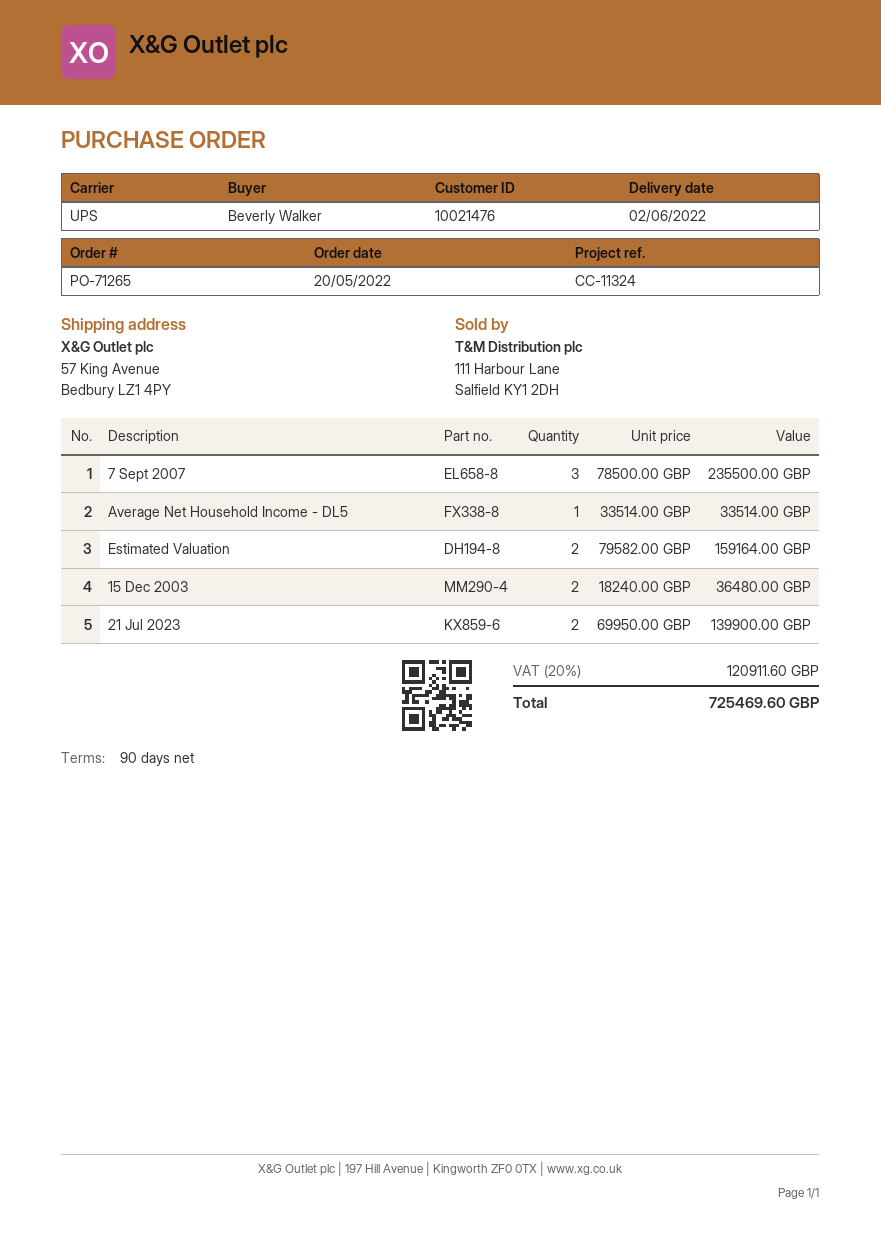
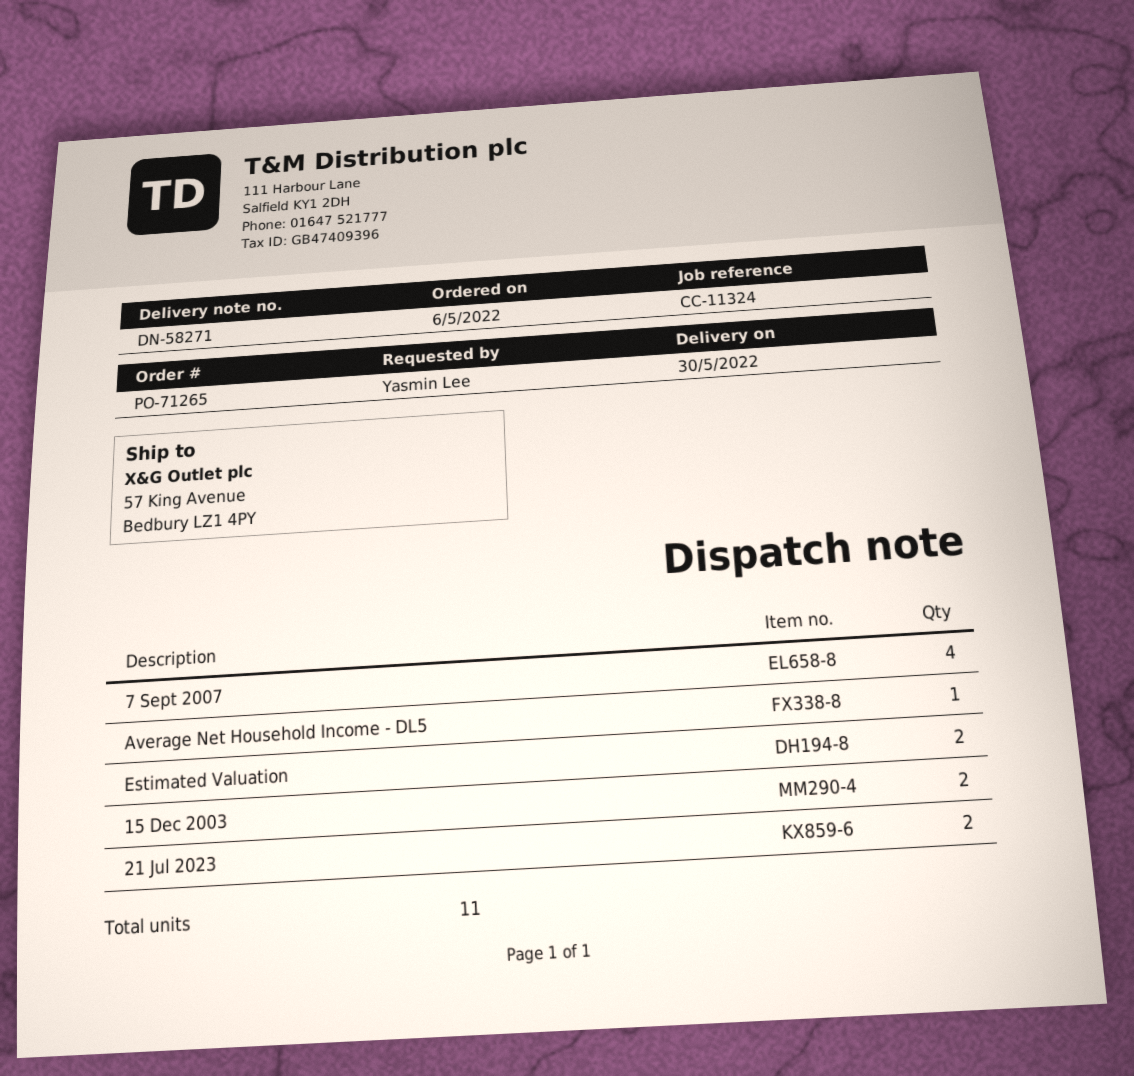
order date: 2022-05-20 -> 2022-05-06
delivery date: 2022-06-02 -> 2022-05-30
ordered by: Beverly Walker -> Yasmin Lee
7 Sept 2007: 3 -> 4

